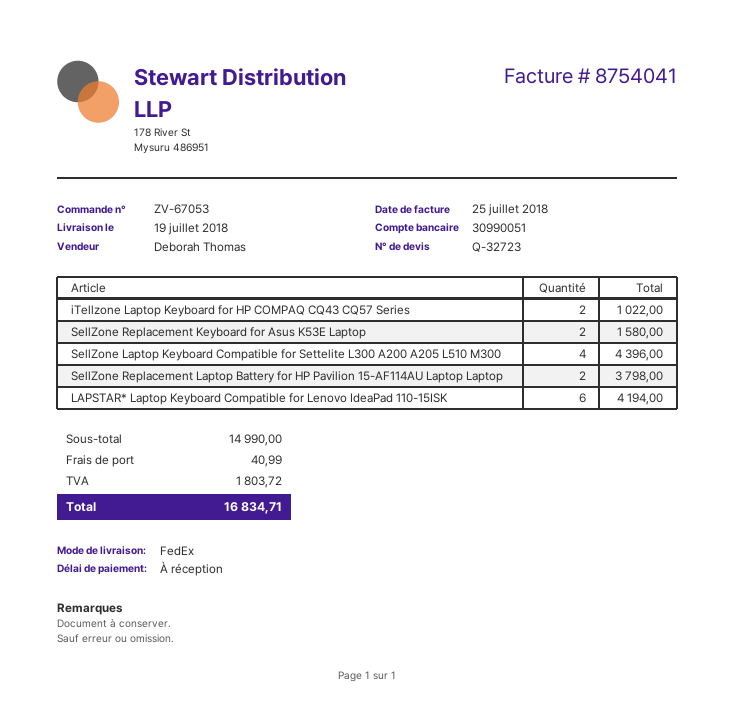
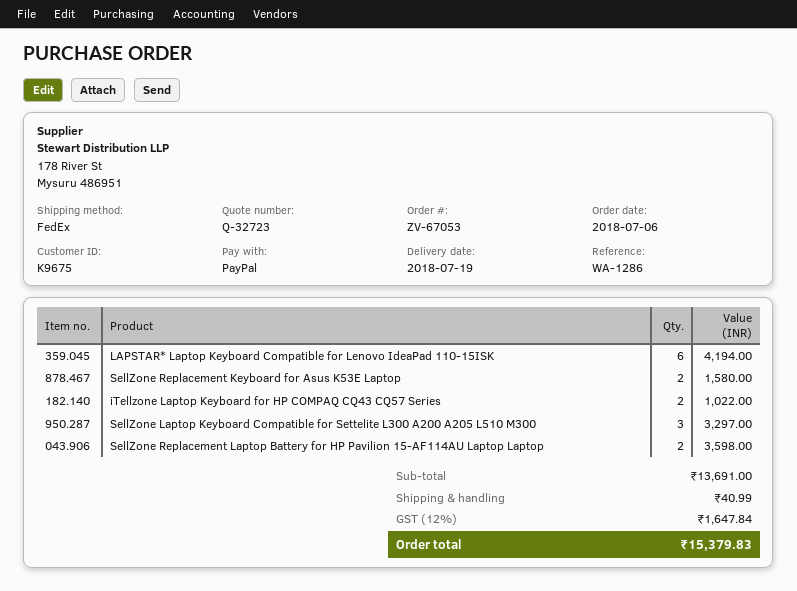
SellZone Laptop Keyboard Compatible for Settelite L300 A200 A205 L510 M300: 4 for 4396.00 -> 3 for 3297.00
SellZone Replacement Laptop Battery for HP Pavilion 15-AF114AU Laptop Laptop: 2 for 3798.00 -> 2 for 3598.00
subtotal: 14990.00 -> 13691.00
tax: 1803.72 -> 1647.84
total: 16834.71 -> 15379.83

